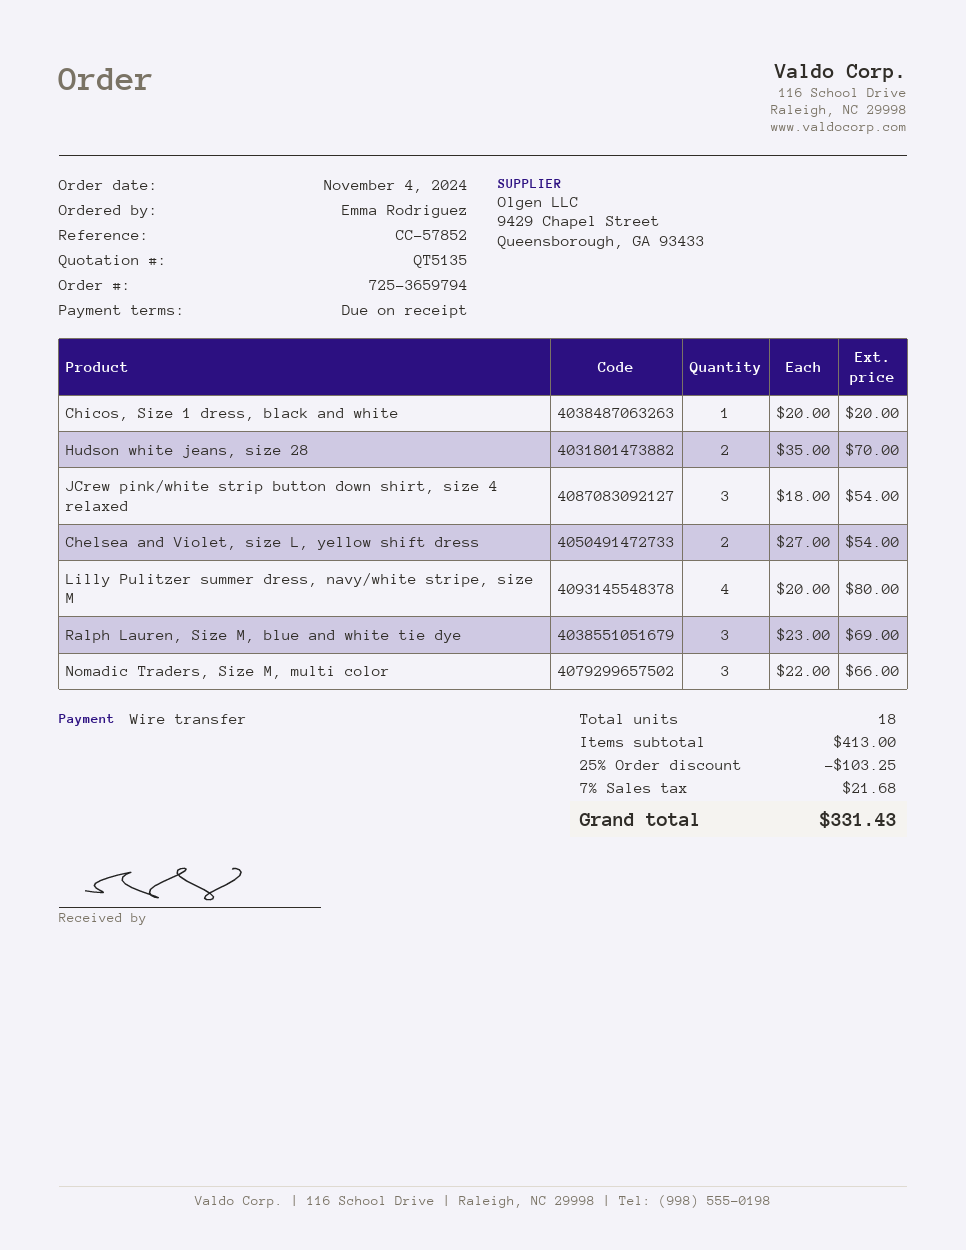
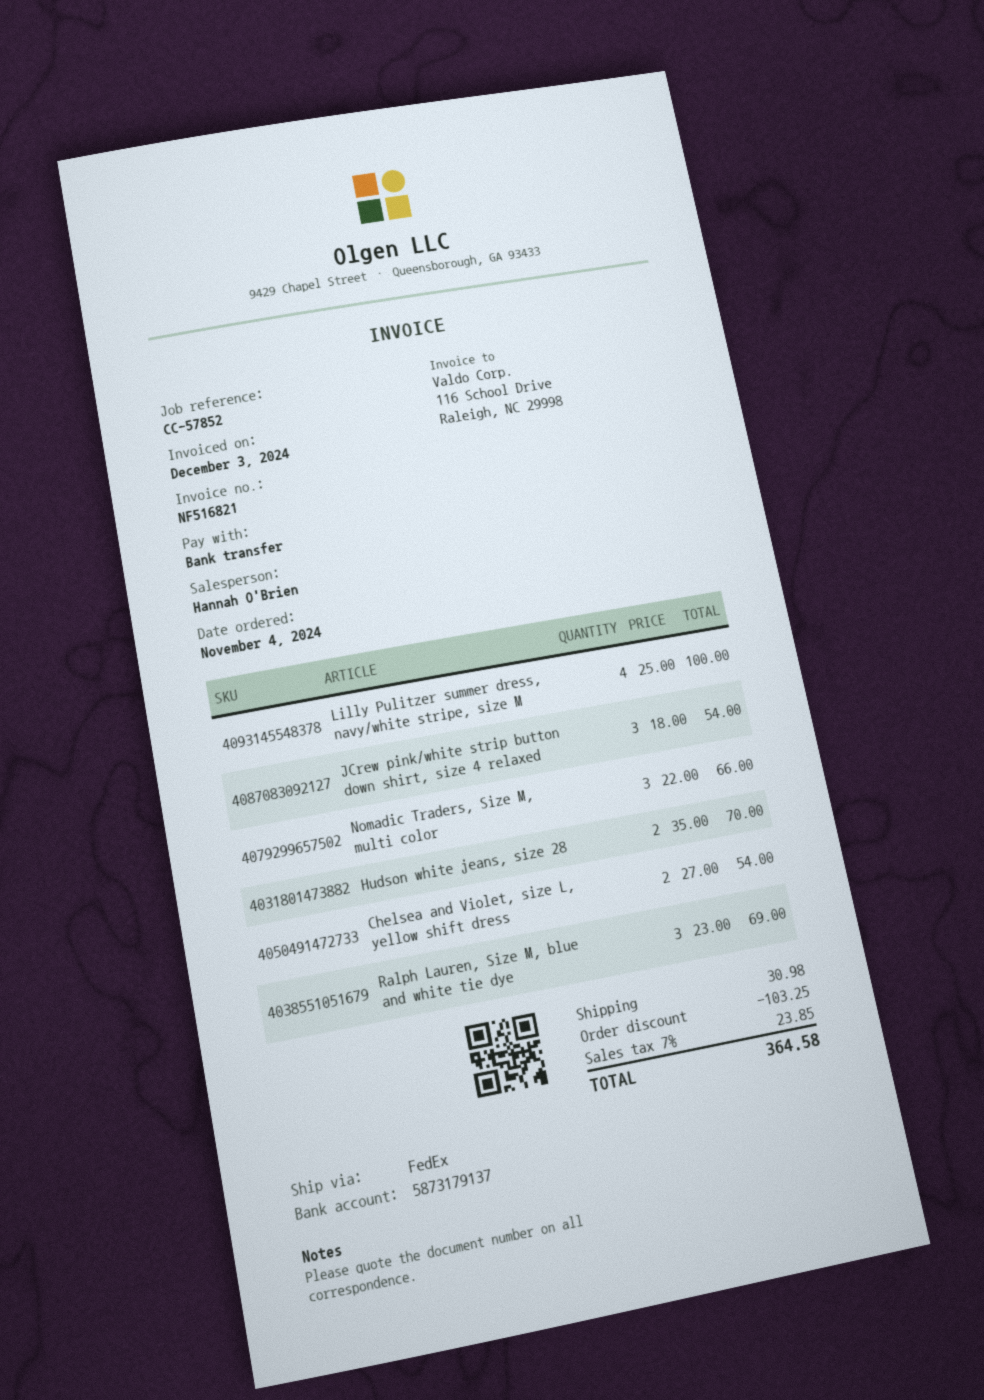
Chicos, Size 1 dress, black and white: 1 x 20.00 = 20.00 -> none
Lilly Pulitzer summer dress, navy/white stripe, size M: 4 x 20.00 = 80.00 -> 4 x 25.00 = 100.00
shipping: none -> 30.98
tax: 7% = 21.68 -> 7% = 23.85
total: 331.43 -> 364.58

